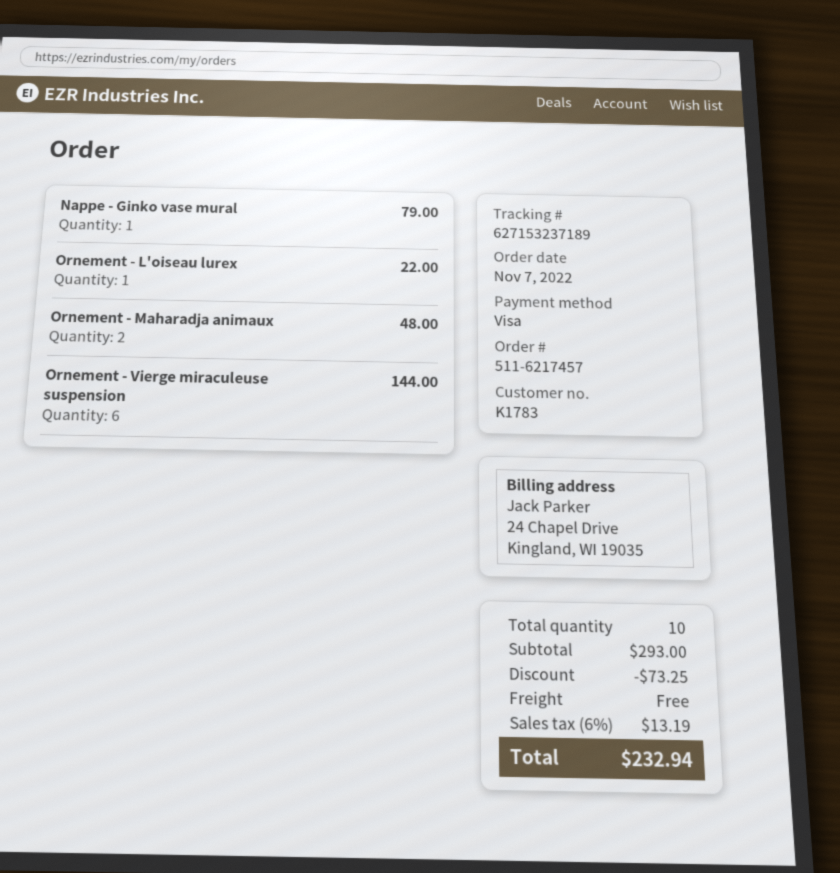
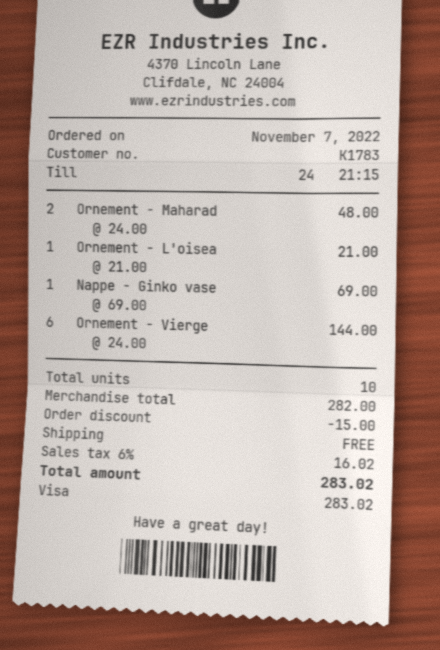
Nappe - Ginko vase mural: 1 for 79.00 -> 1 for 69.00
Ornement - L'oiseau lurex: 1 for 22.00 -> 1 for 21.00
subtotal: 293.00 -> 282.00
discount: 73.25 -> 15.00
tax: 6% = 13.19 -> 6% = 16.02
total: 232.94 -> 283.02

